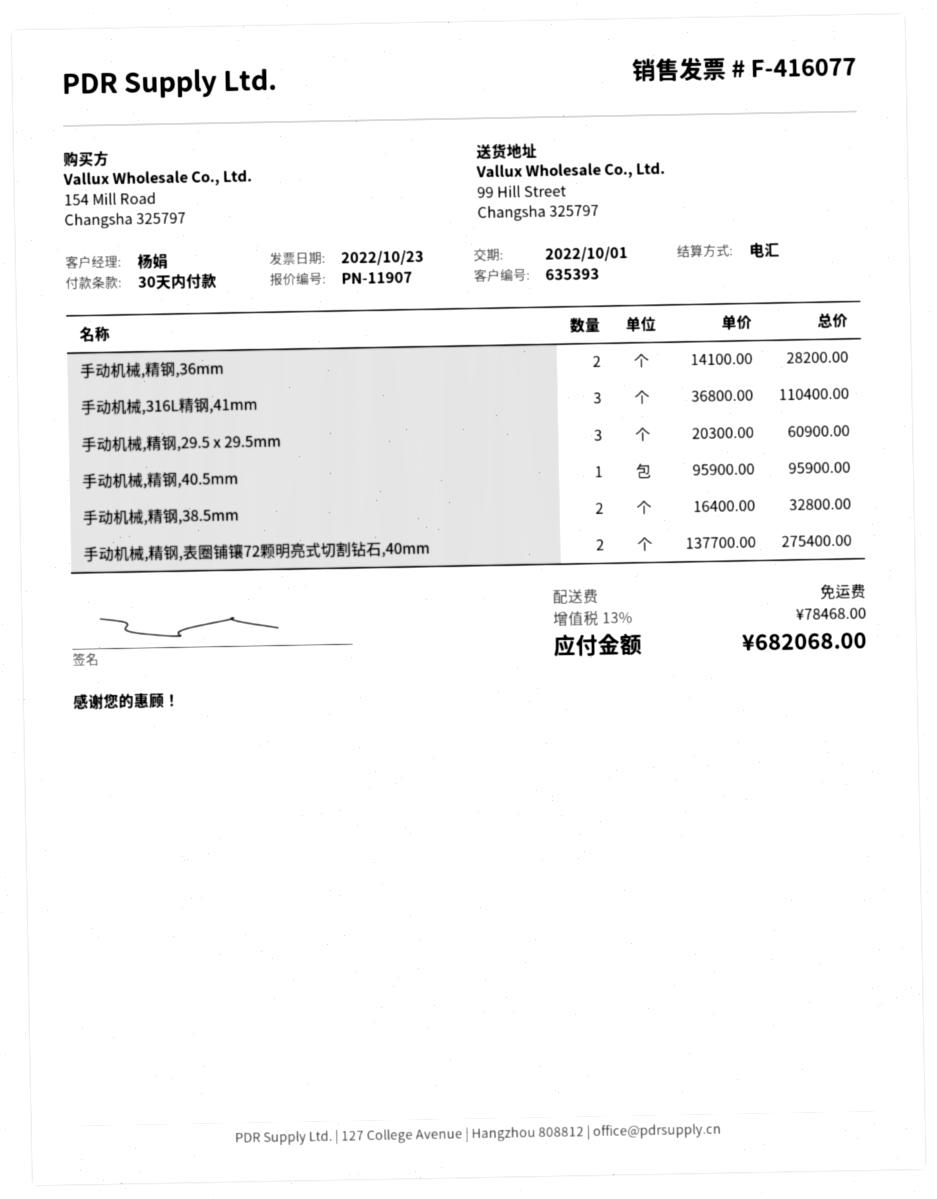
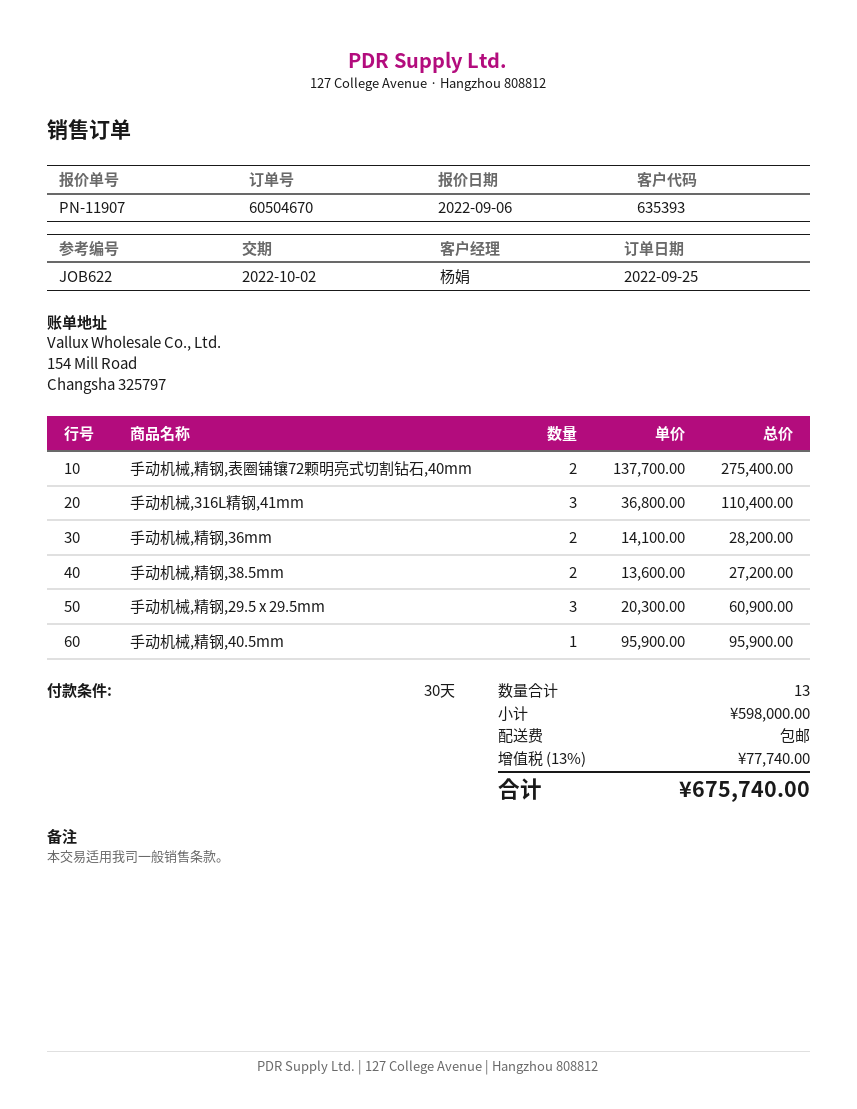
delivery date: 2022-10-01 -> 2022-10-02
手动机械,精钢,38.5mm: 2 x 16400.00 = 32800.00 -> 2 x 13600.00 = 27200.00
tax: 13% = 78468.00 -> 13% = 77740.00
total: 682068.00 -> 675740.00

